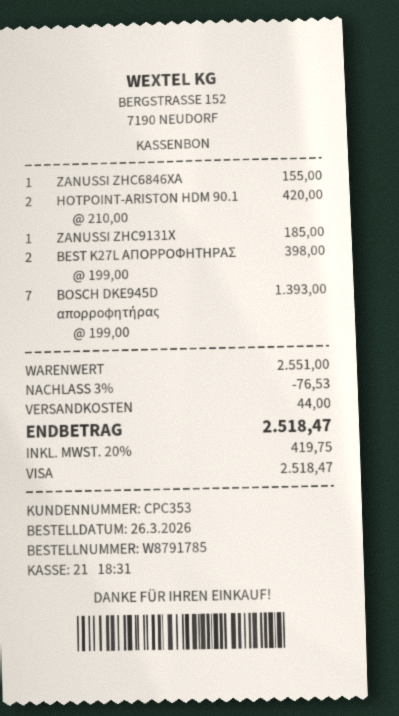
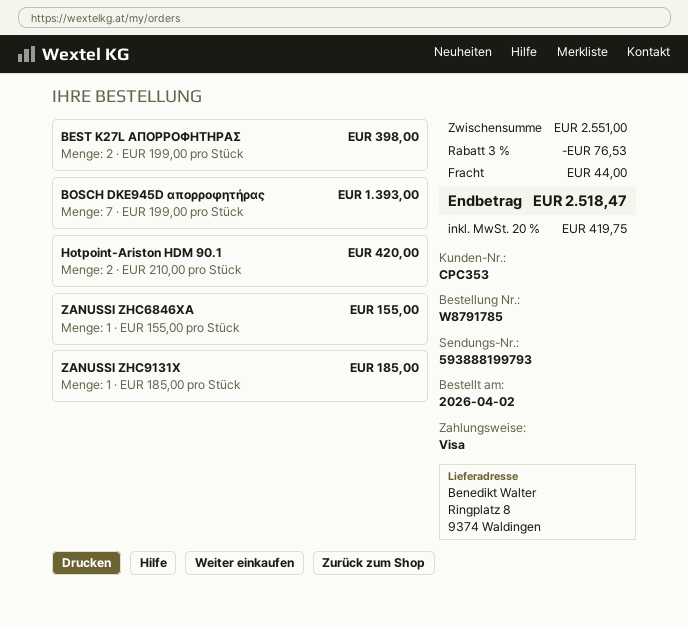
order date: 2026-03-26 -> 2026-04-02

